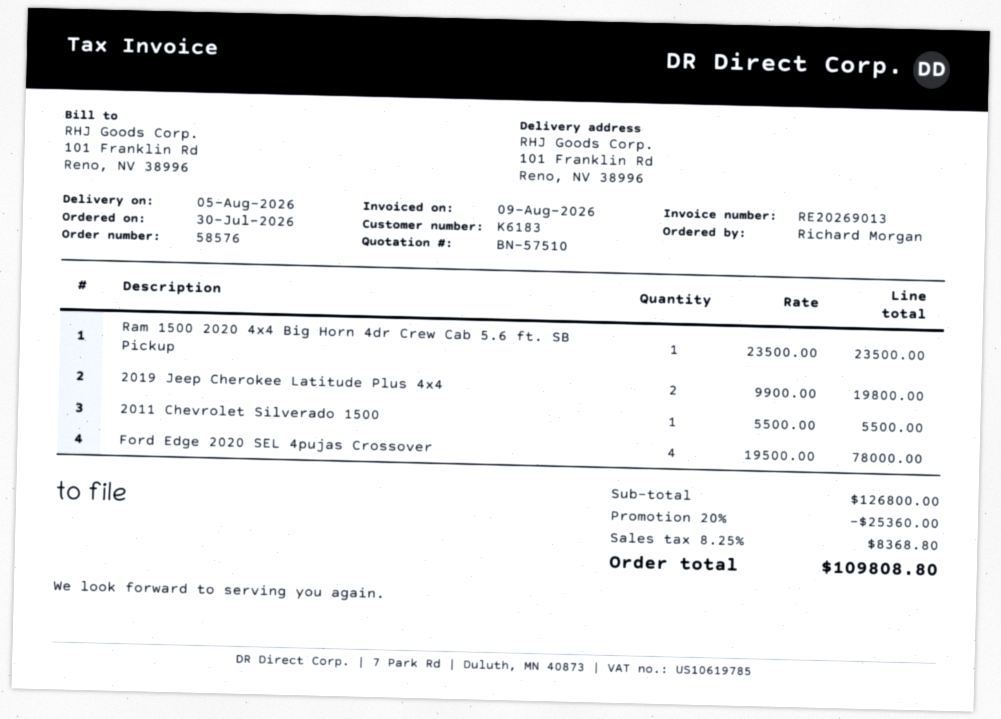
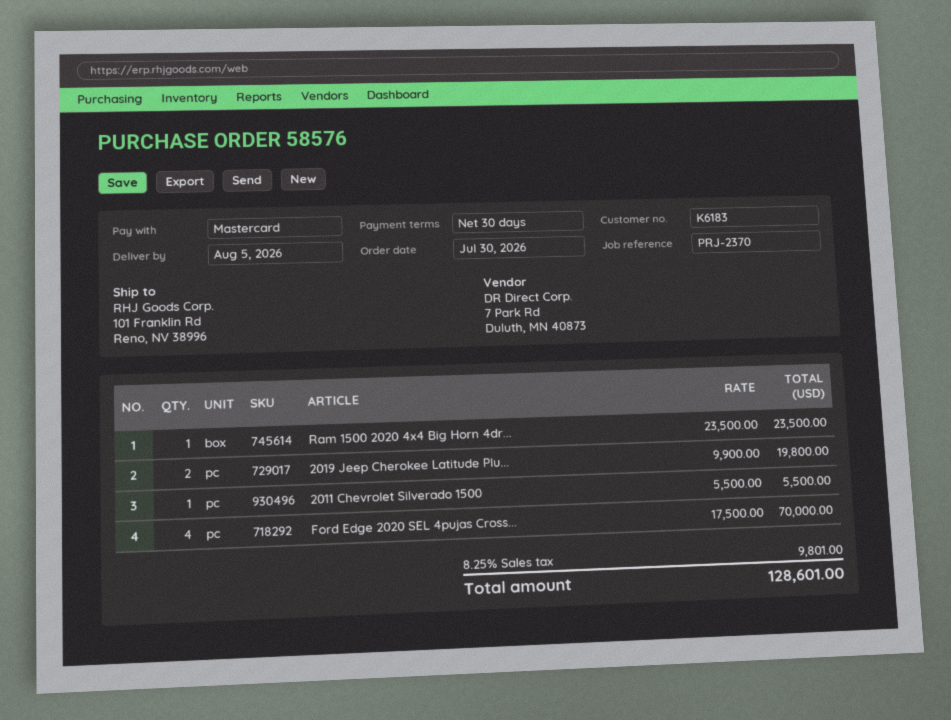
Ford Edge 2020 SEL 4pujas Crossover: 4 x 19500.00 = 78000.00 -> 4 x 17500.00 = 70000.00
discount: 20% = 25360.00 -> none
tax: 8.25% = 8368.80 -> 8.25% = 9801.00
total: 109808.80 -> 128601.00

